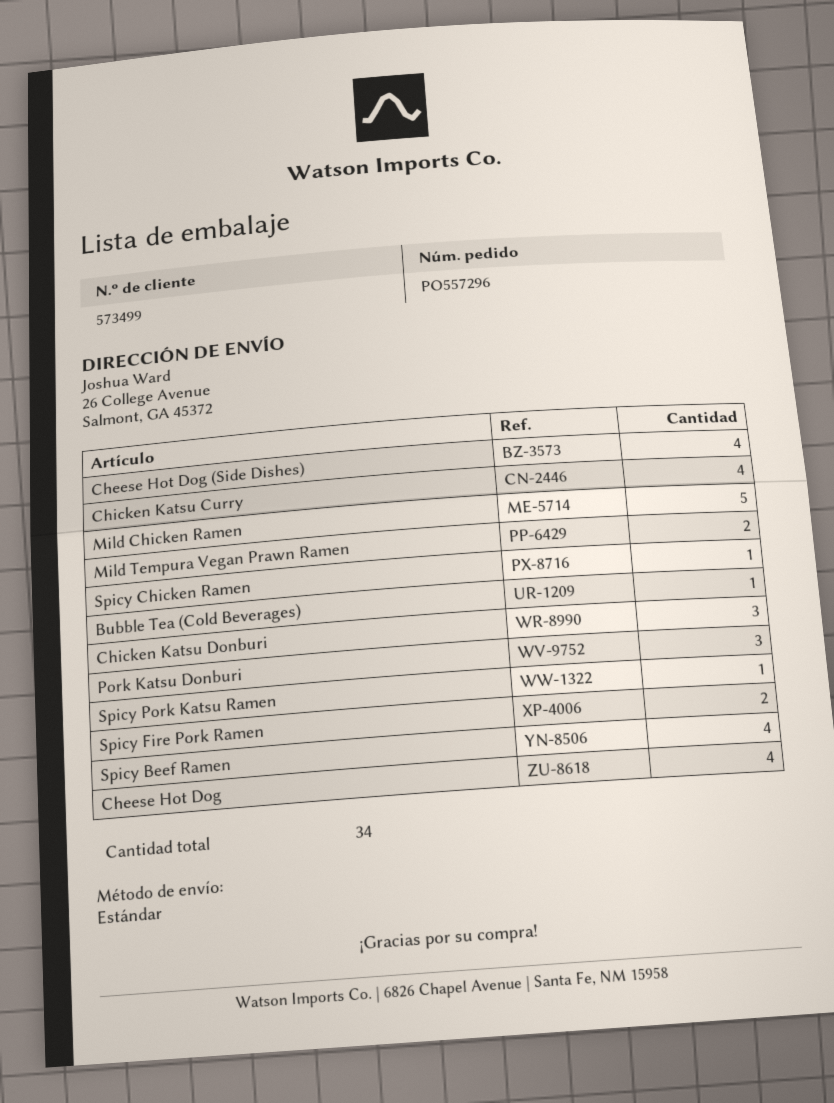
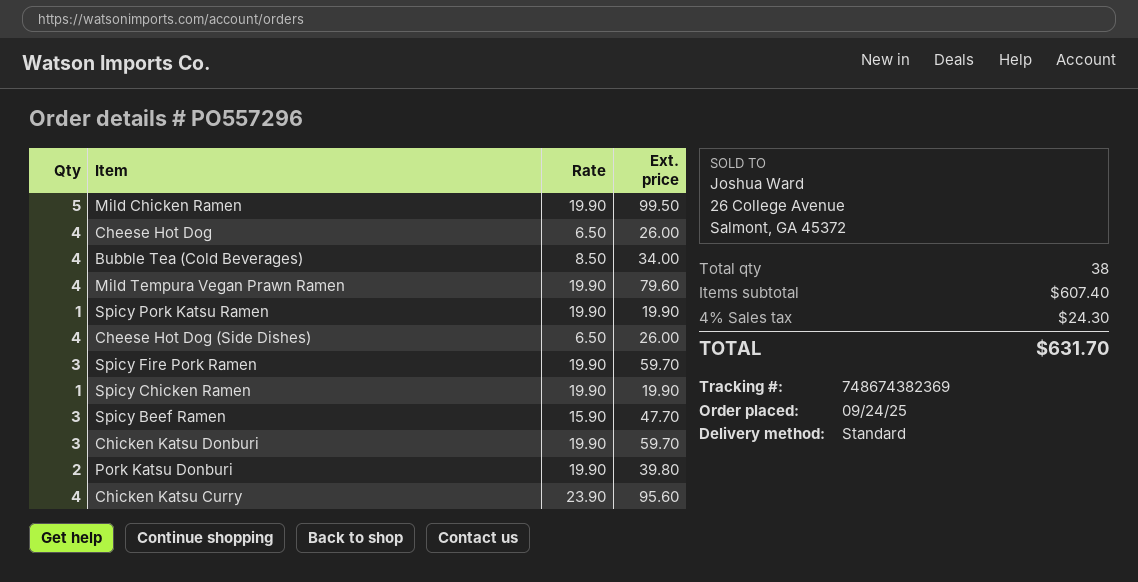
Mild Tempura Vegan Prawn Ramen: 2 -> 4
Bubble Tea (Cold Beverages): 1 -> 4
Pork Katsu Donburi: 3 -> 2
Spicy Fire Pork Ramen: 2 -> 3
Spicy Beef Ramen: 4 -> 3
total quantity: 34 -> 38

